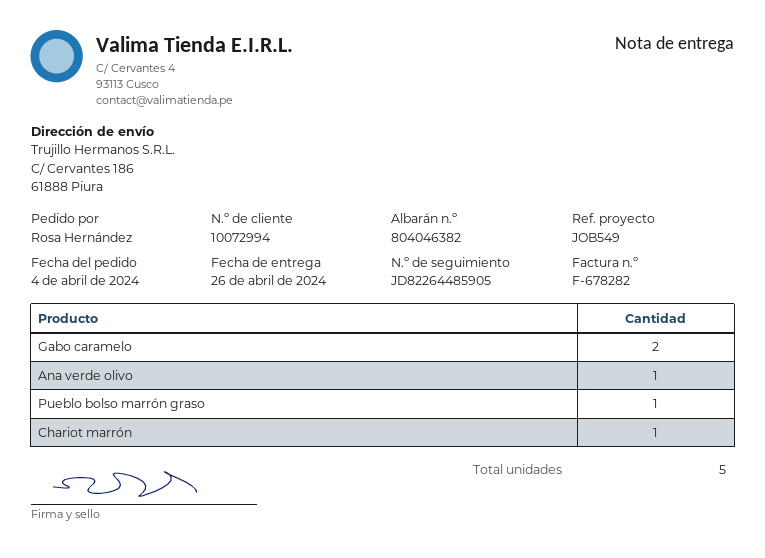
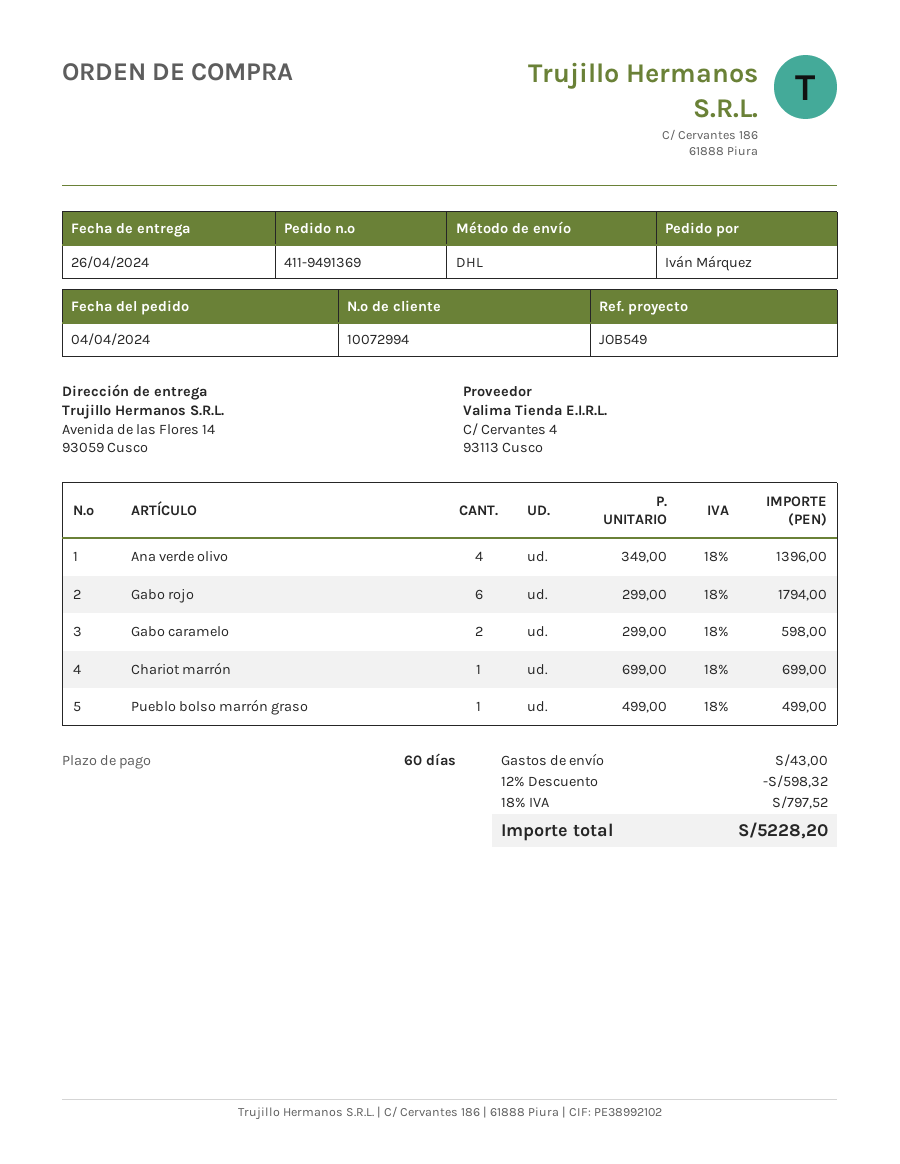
ordered by: Rosa Hernández -> Iván Márquez
ship to: C/ Cervantes 186, 61888 Piura -> Avenida de las Flores 14, 93059 Cusco
Ana verde olivo: 1 -> 4
Gabo rojo: none -> 6

